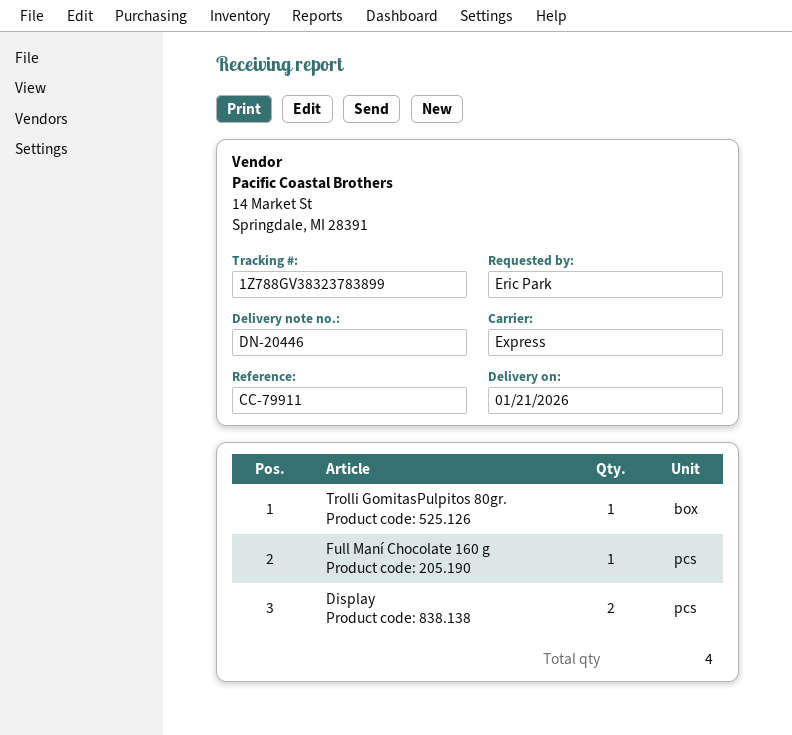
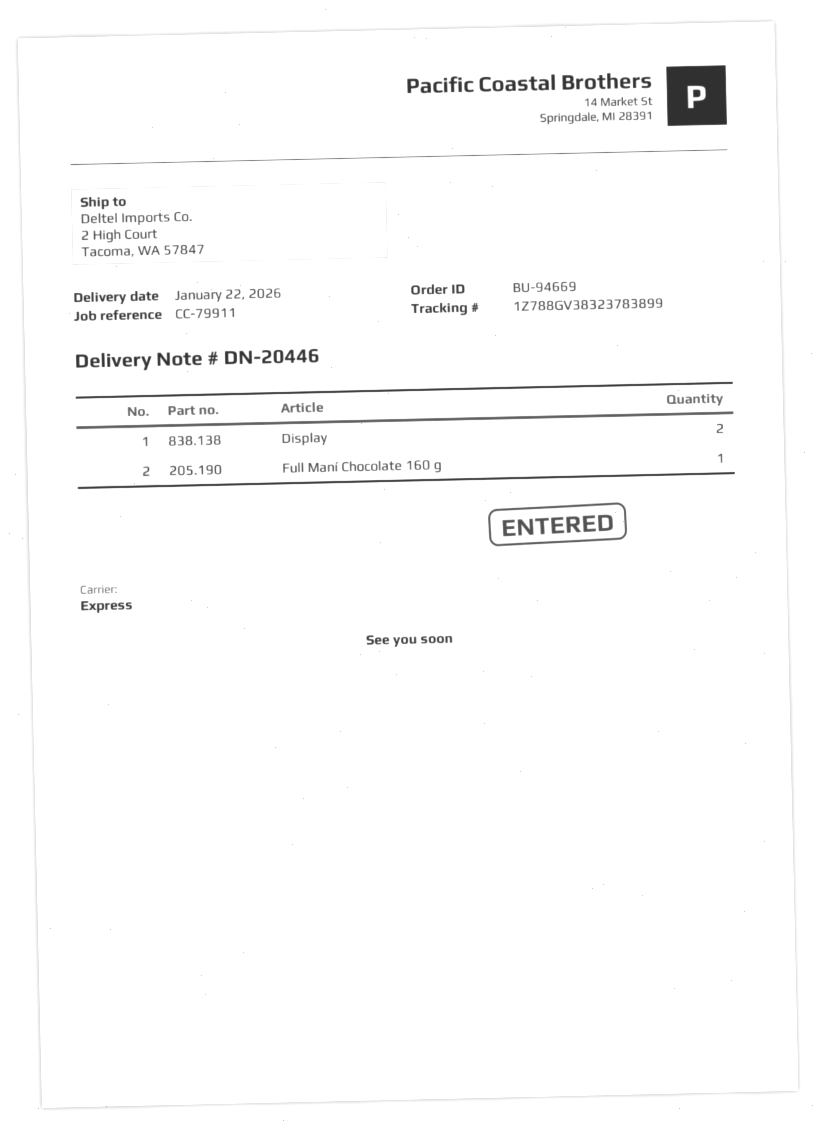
delivery date: 2026-01-21 -> 2026-01-22
Trolli GomitasPulpitos 80gr.: 1 -> none

